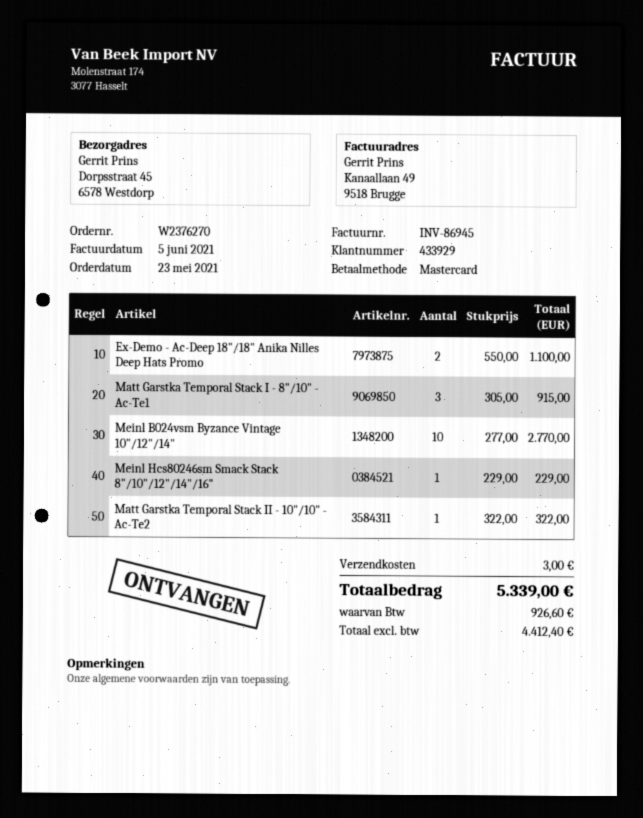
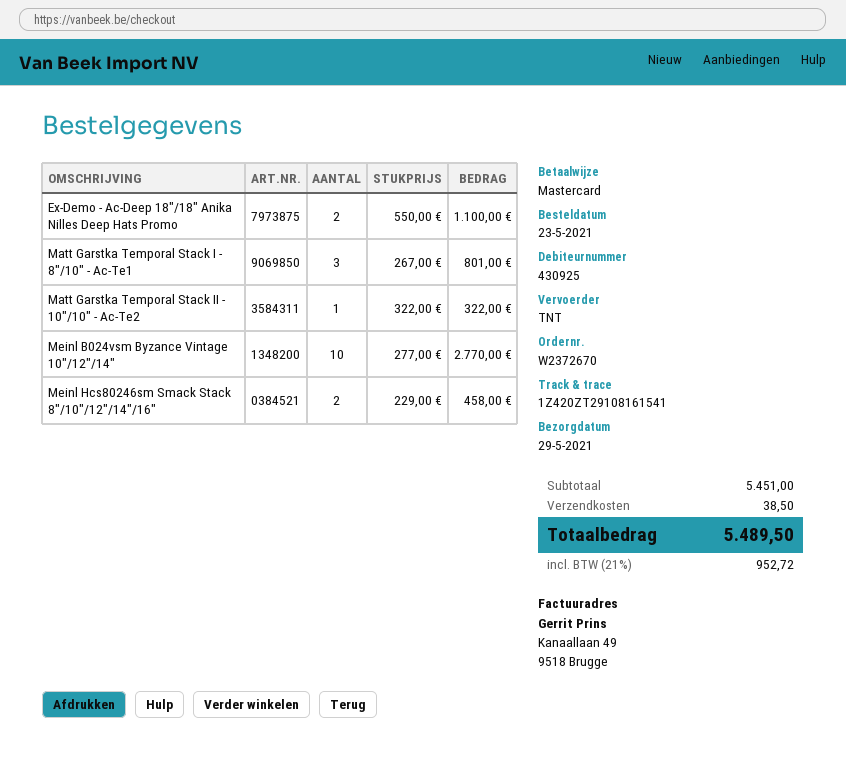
order number: W2376270 -> W2372670
customer number: 433929 -> 430925
Matt Garstka Temporal Stack I - 8"/10" - Ac-Te1: 3 x 305.00 = 915.00 -> 3 x 267.00 = 801.00
Meinl Hcs80246sm Smack Stack 8"/10"/12"/14"/16": 1 x 229.00 = 229.00 -> 2 x 229.00 = 458.00
shipping: 3.00 -> 38.50
tax: 926.60 -> 952.72
total: 5339.00 -> 5489.50

